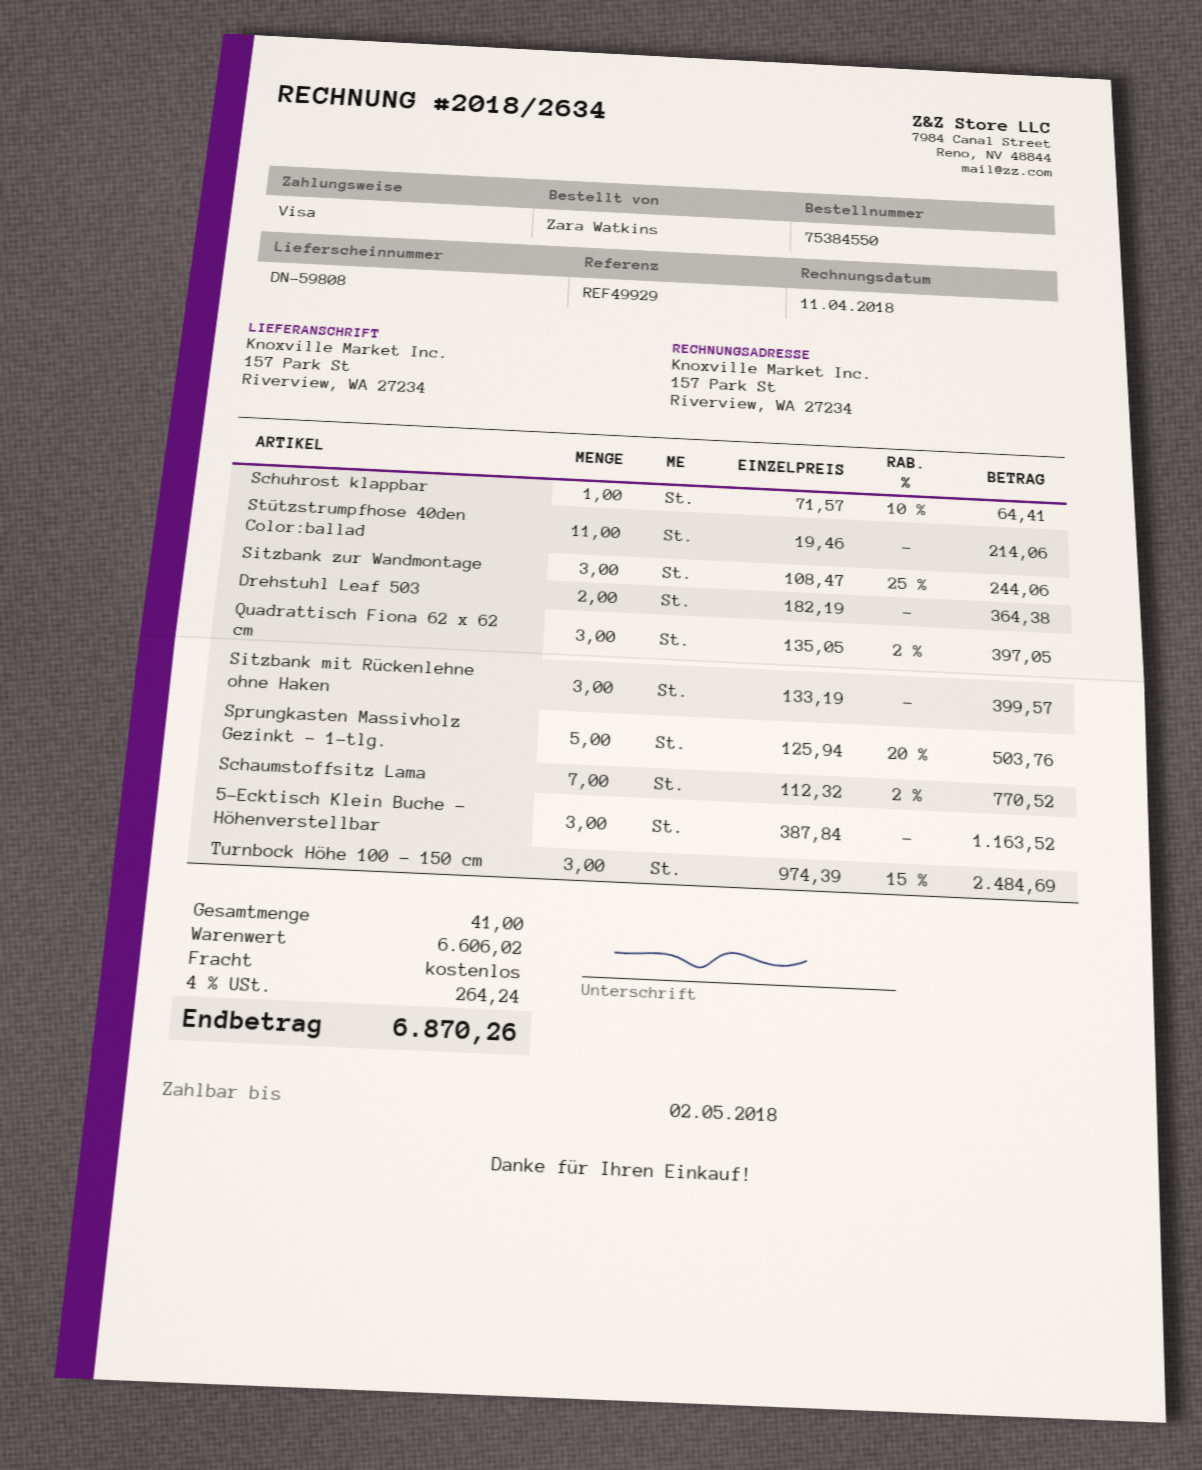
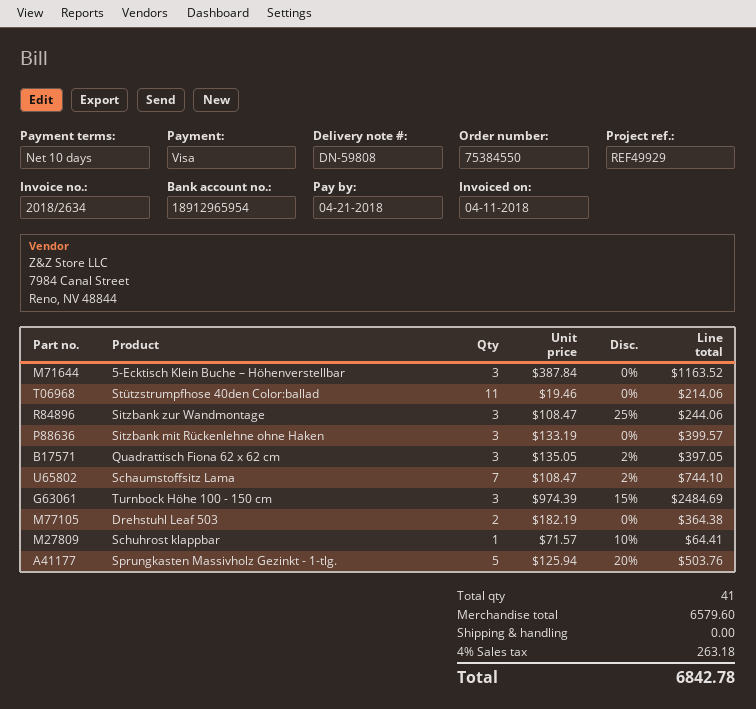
due date: 2018-05-02 -> 2018-04-21
Schaumstoffsitz Lama: 7 x 112.32 - 2% = 770.52 -> 7 x 108.47 - 2% = 744.10
subtotal: 6606.02 -> 6579.60
tax: 4% = 264.24 -> 4% = 263.18
total: 6870.26 -> 6842.78

